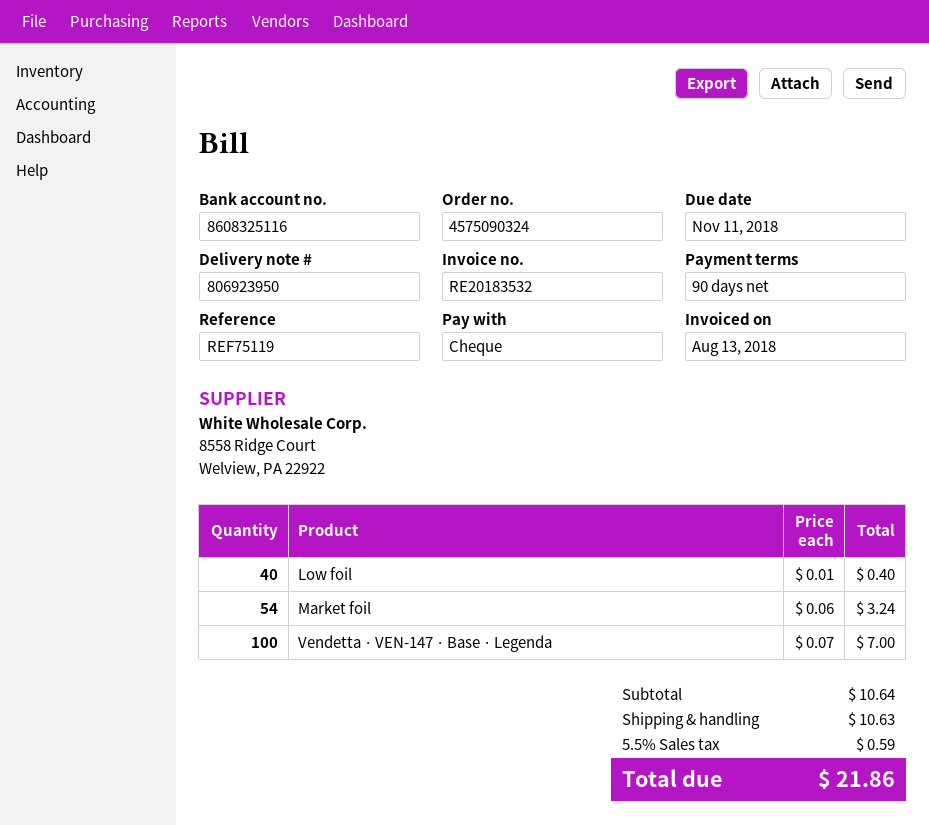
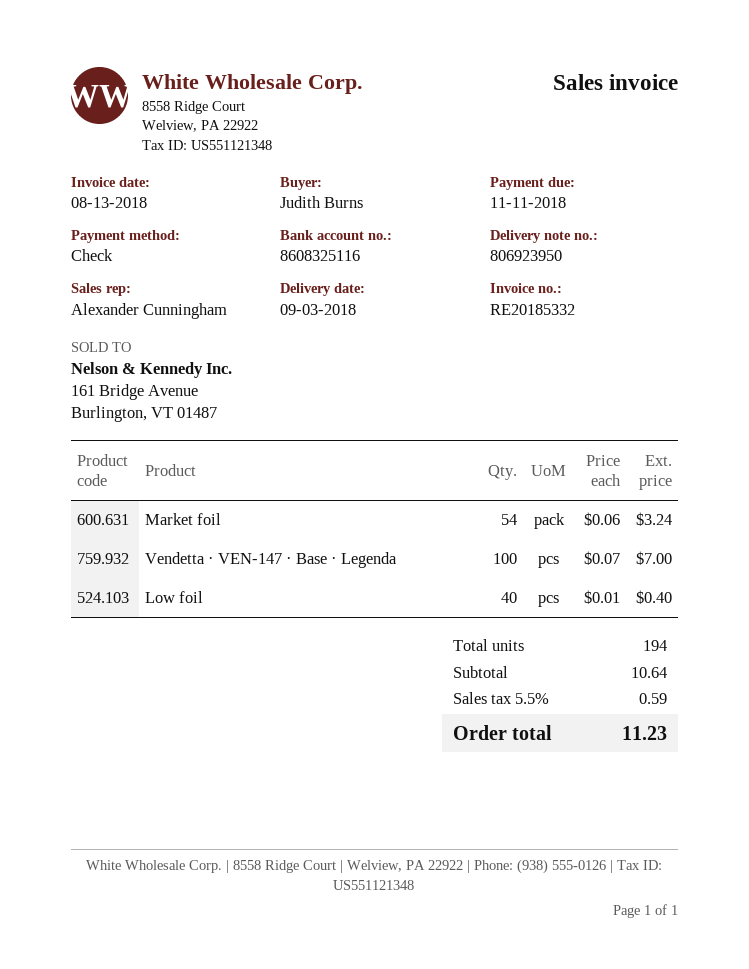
invoice number: RE20183532 -> RE20185332
shipping: 10.63 -> none
total: 21.86 -> 11.23

